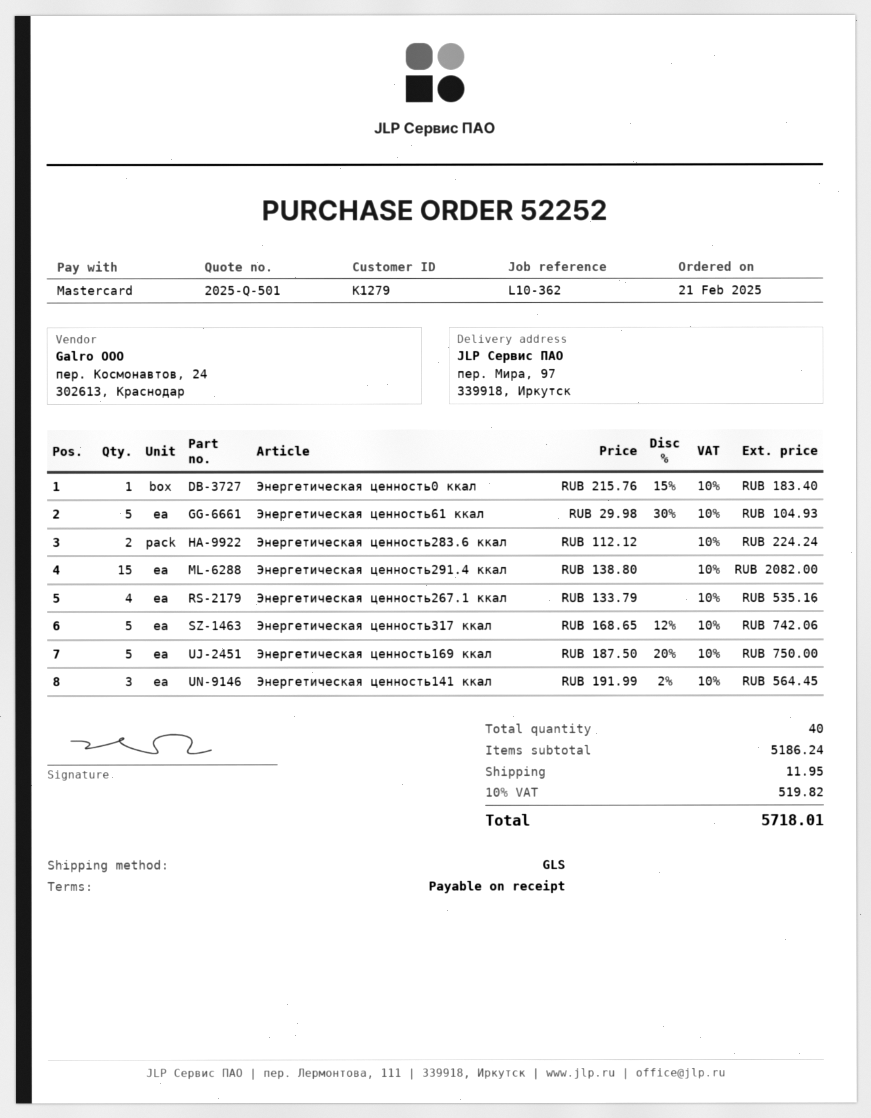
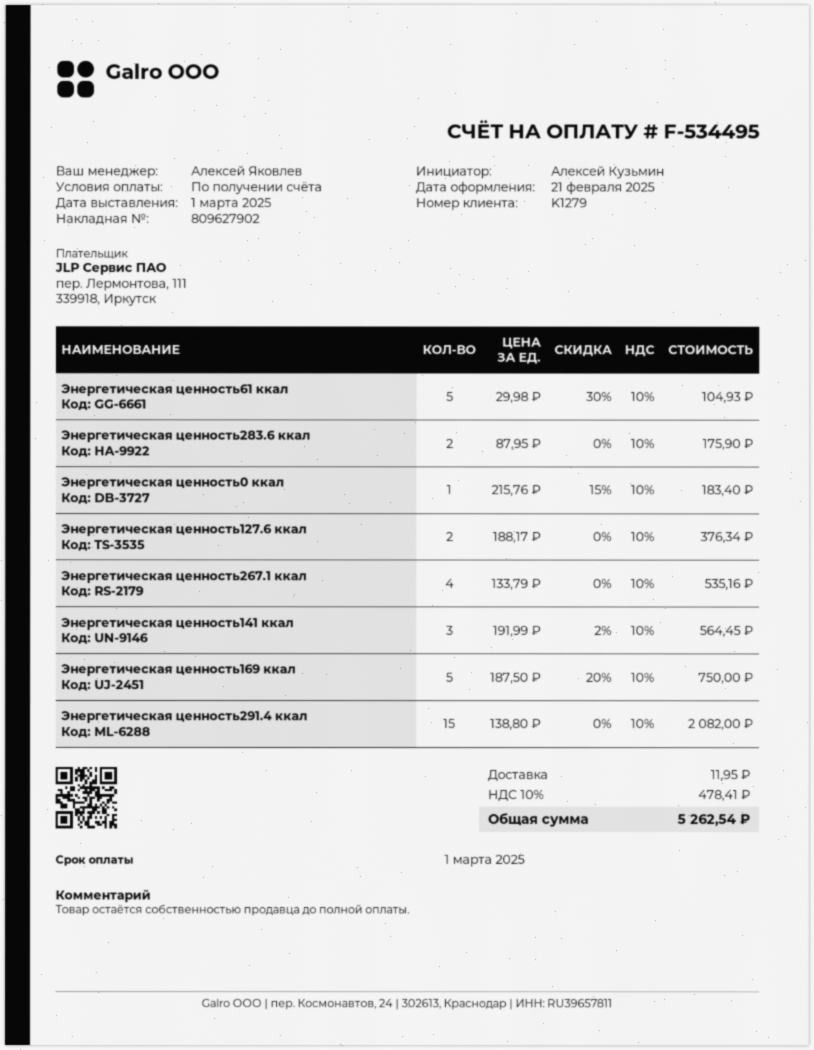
Энергетическая ценность283.6 ккал: 2 x 112.12 = 224.24 -> 2 x 87.95 = 175.90
Энергетическая ценность317 ккал: 5 x 168.65 - 12% = 742.06 -> none
Энергетическая ценность127.6 ккал: none -> 2 x 188.17 = 376.34
tax: 10% = 519.82 -> 10% = 478.41
total: 5718.01 -> 5262.54

